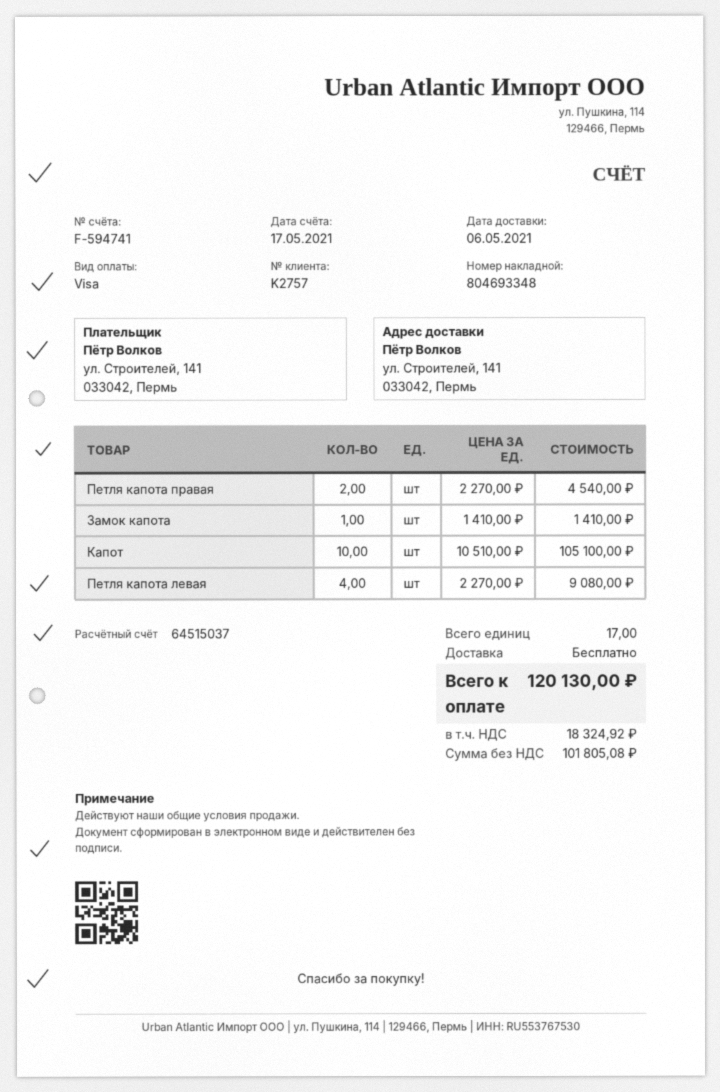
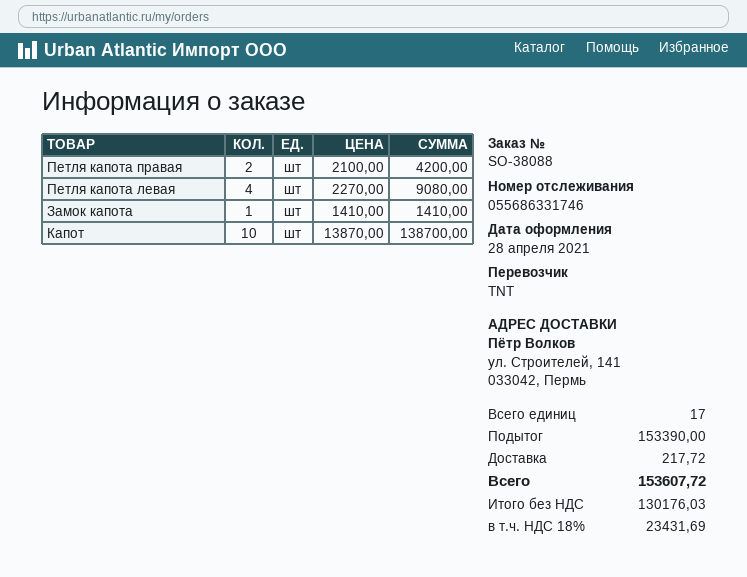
Петля капота правая: 2 x 2270.00 = 4540.00 -> 2 x 2100.00 = 4200.00
Капот: 10 x 10510.00 = 105100.00 -> 10 x 13870.00 = 138700.00
shipping: 0.00 -> 217.72
net: 101805.08 -> 130176.03
tax: 18324.92 -> 23431.69
total: 120130.00 -> 153607.72

